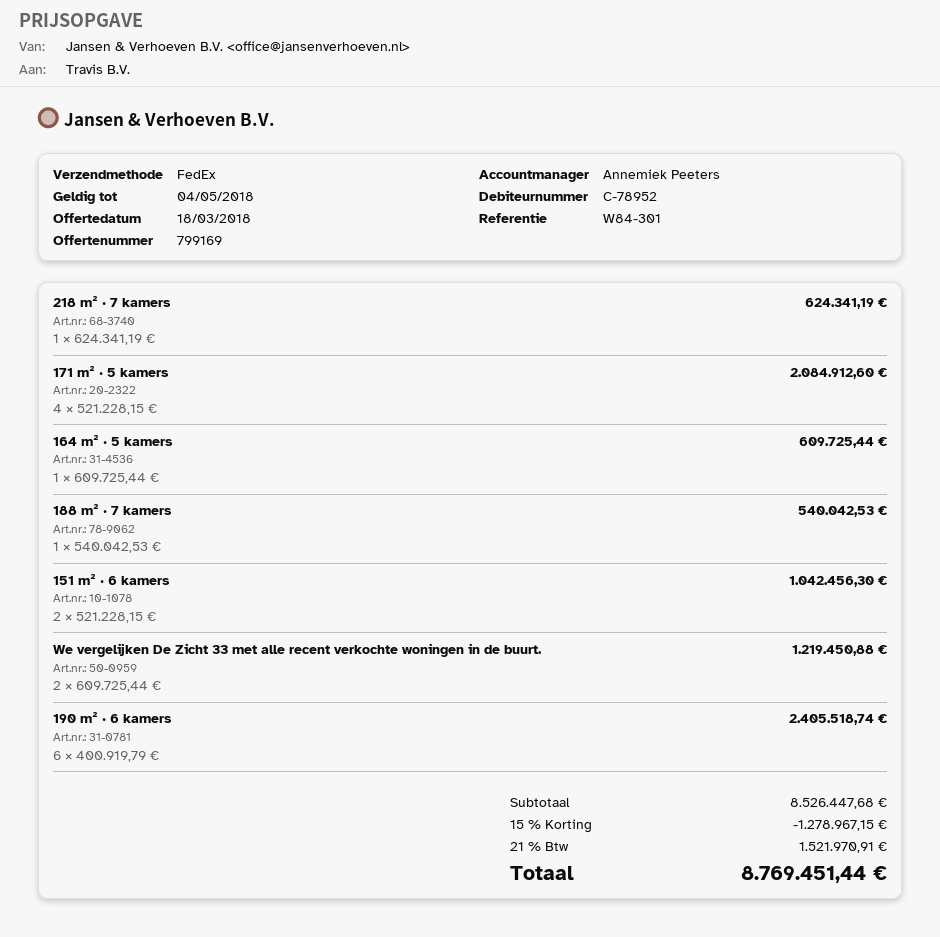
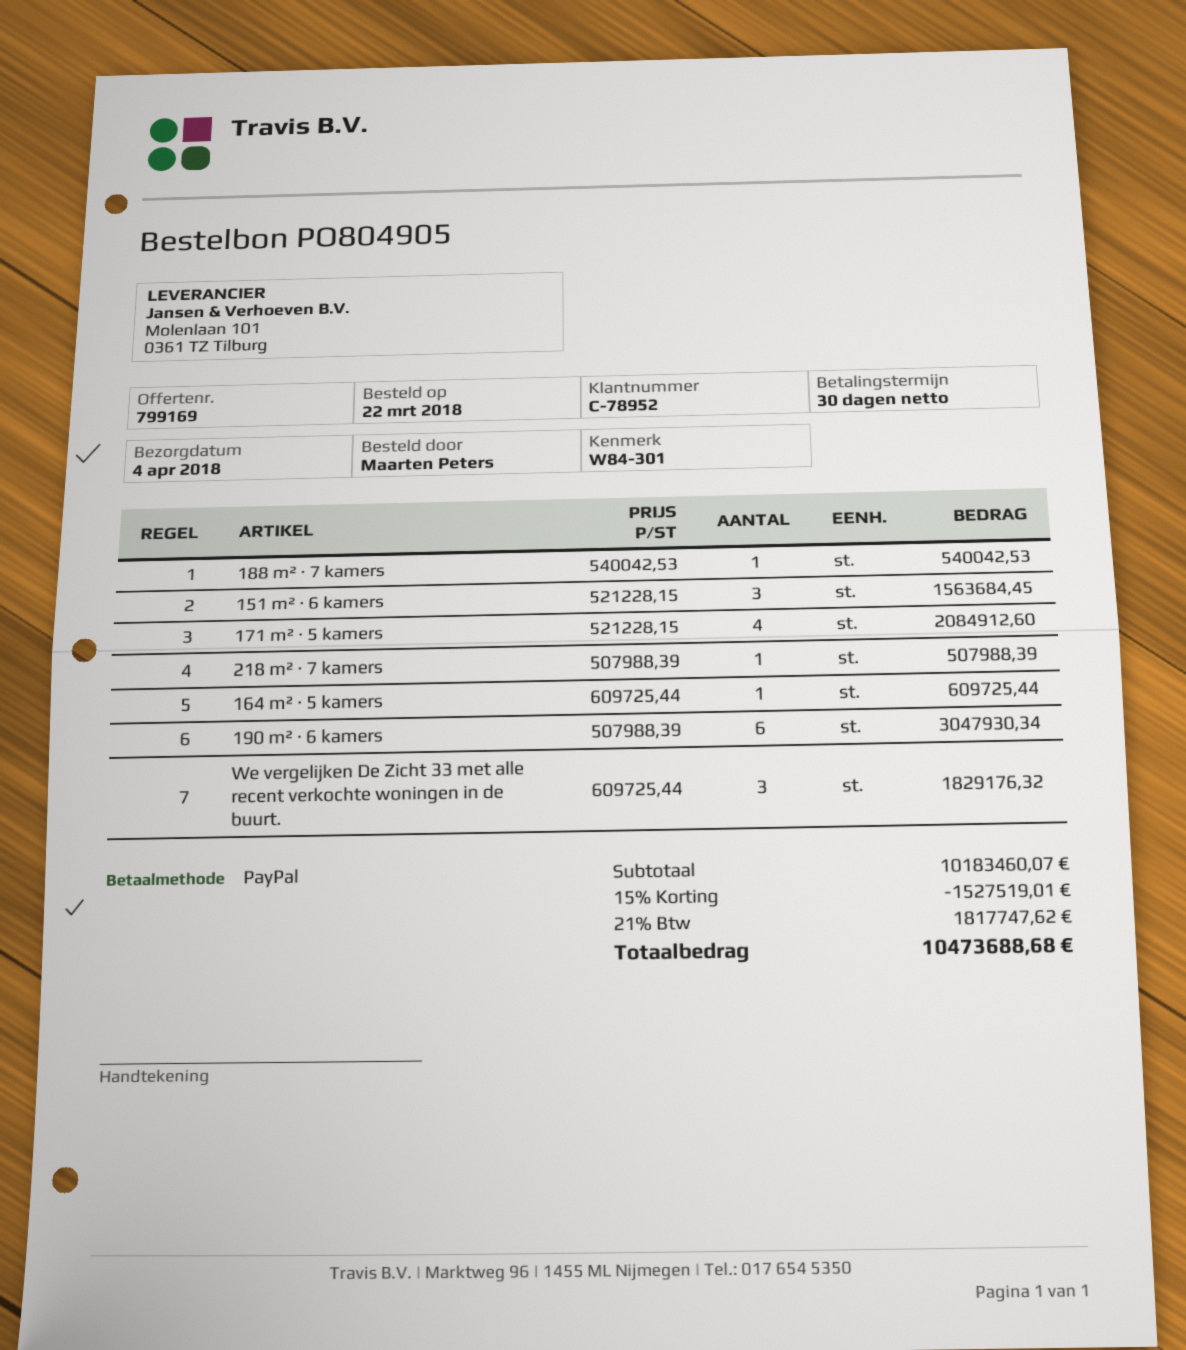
218 m² · 7 kamers: 1 x 624341.19 = 624341.19 -> 1 x 507988.39 = 507988.39
151 m² · 6 kamers: 2 x 521228.15 = 1042456.30 -> 3 x 521228.15 = 1563684.45
We vergelijken De Zicht 33 met alle recent verkochte woningen in de buurt.: 2 x 609725.44 = 1219450.88 -> 3 x 609725.44 = 1829176.32
190 m² · 6 kamers: 6 x 400919.79 = 2405518.74 -> 6 x 507988.39 = 3047930.34
subtotal: 8526447.68 -> 10183460.07
discount: 15% = 1278967.15 -> 15% = 1527519.01
tax: 21% = 1521970.91 -> 21% = 1817747.62
total: 8769451.44 -> 10473688.68

